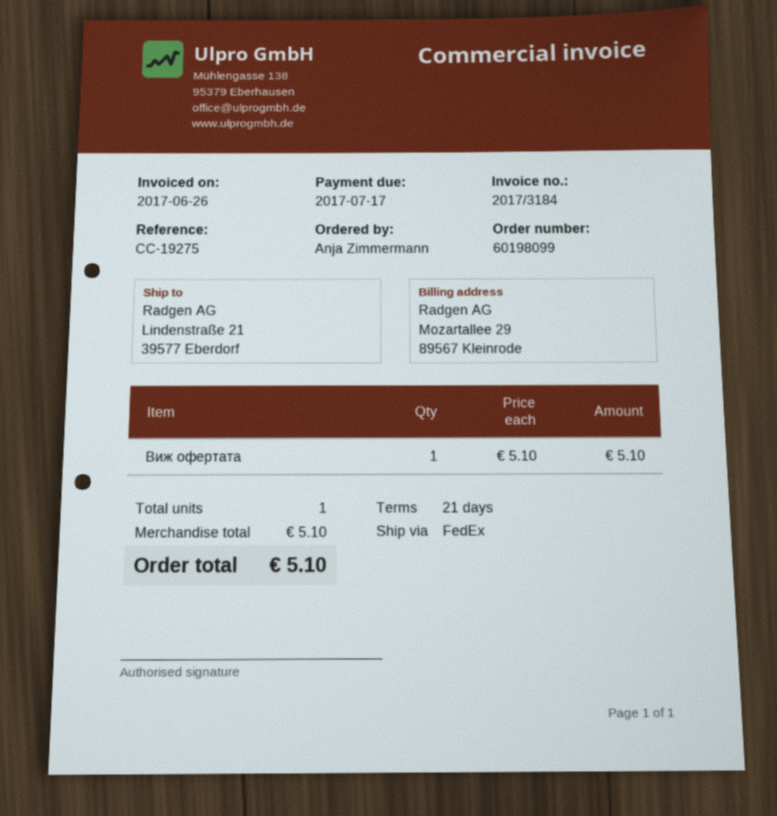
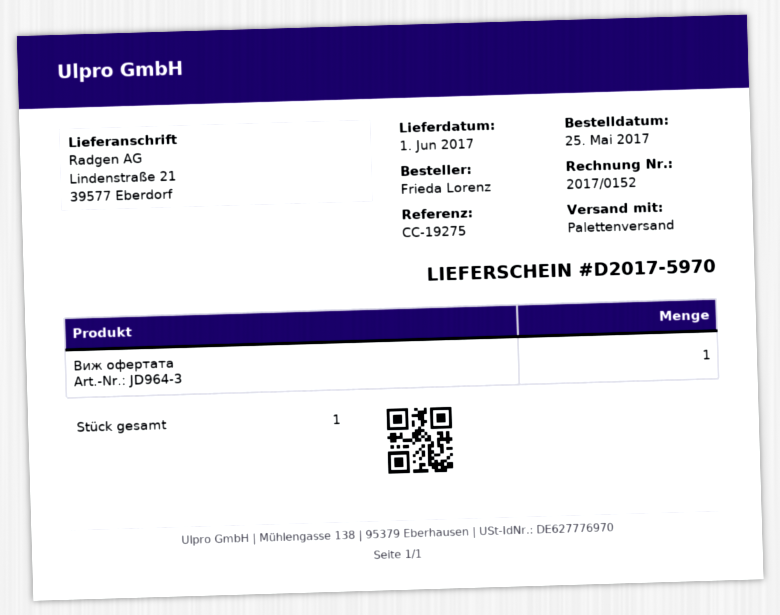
invoice number: 2017/3184 -> 2017/0152
ordered by: Anja Zimmermann -> Frieda Lorenz
shipping method: FedEx -> pallet freight

